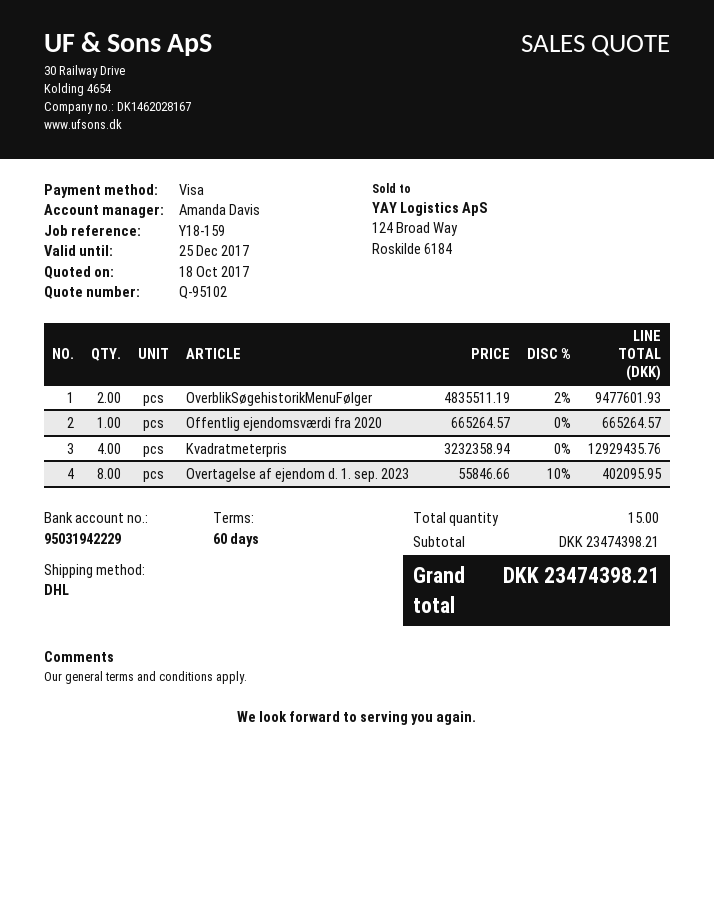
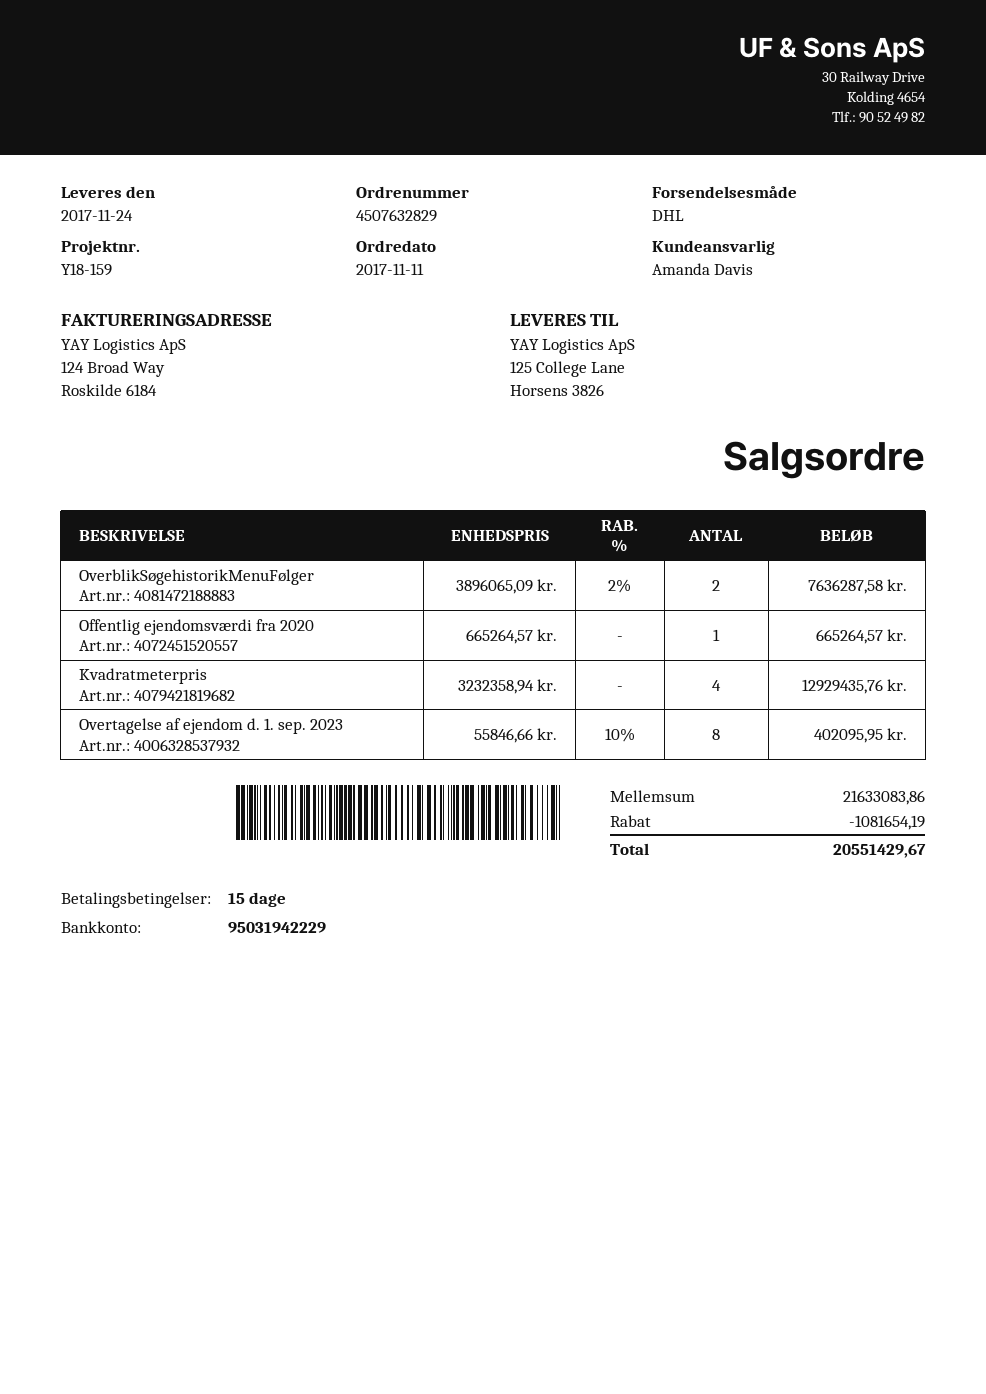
payment terms: 60 days -> 15 days
OverblikSøgehistorikMenuFølger: 2 x 4835511.19 - 2% = 9477601.93 -> 2 x 3896065.09 - 2% = 7636287.58
subtotal: 23474398.21 -> 21633083.86
discount: none -> 1081654.19
total: 23474398.21 -> 20551429.67

